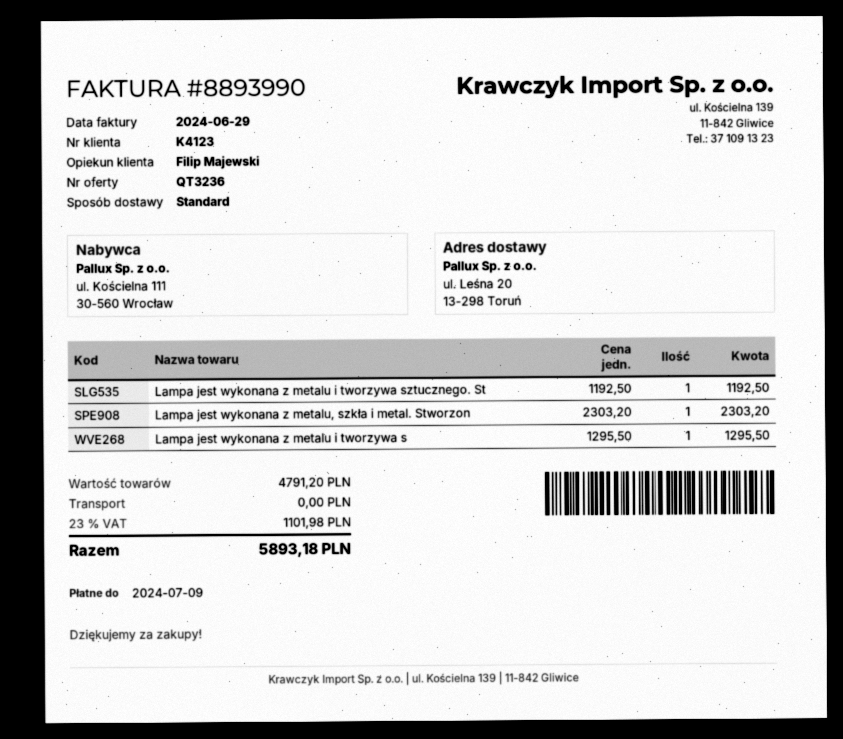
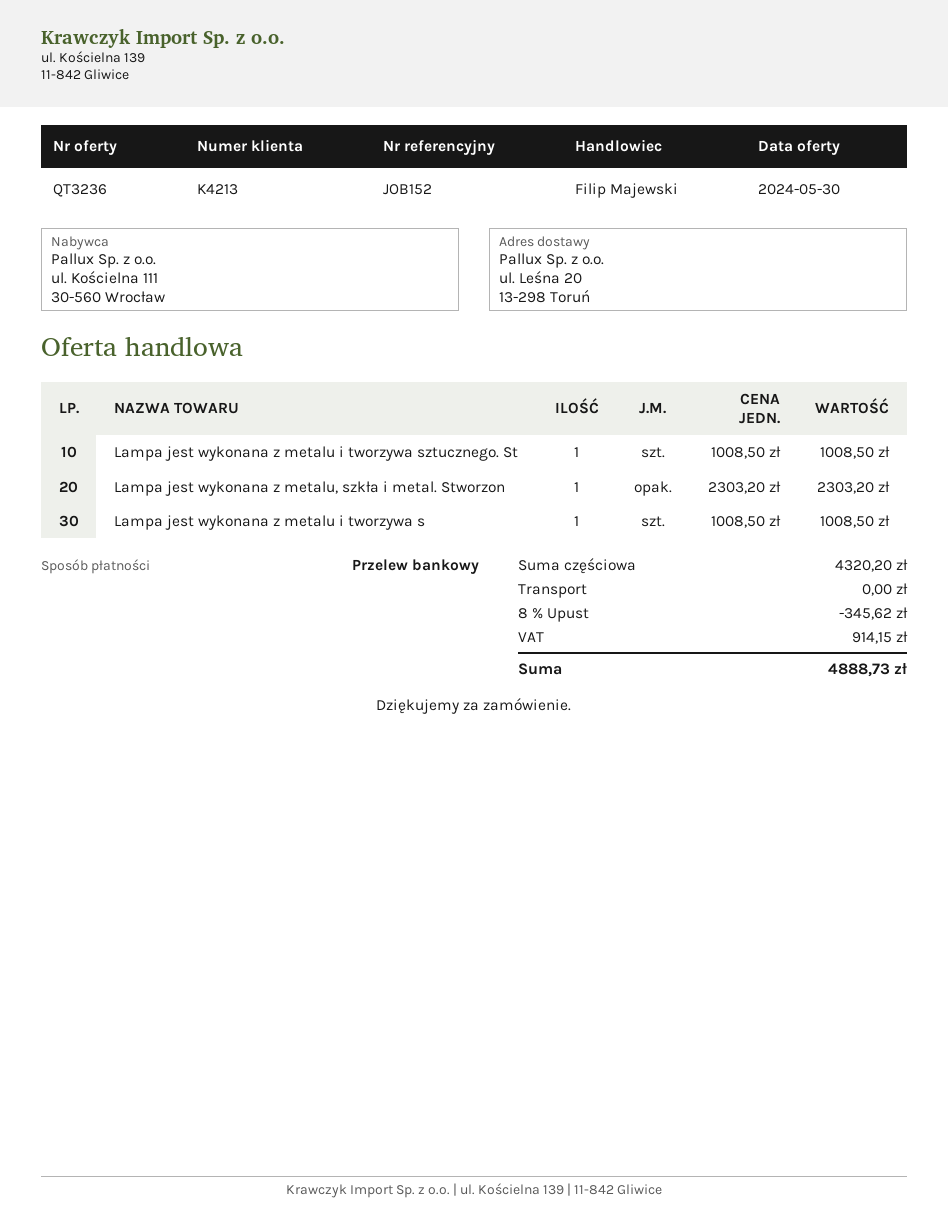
customer number: K4123 -> K4213
Lampa jest wykonana z metalu i tworzywa sztucznego. St: 1 x 1192.50 = 1192.50 -> 1 x 1008.50 = 1008.50
Lampa jest wykonana z metalu i tworzywa s: 1 x 1295.50 = 1295.50 -> 1 x 1008.50 = 1008.50
subtotal: 4791.20 -> 4320.20
discount: none -> 8% = 345.62
tax: 1101.98 -> 914.15
total: 5893.18 -> 4888.73

